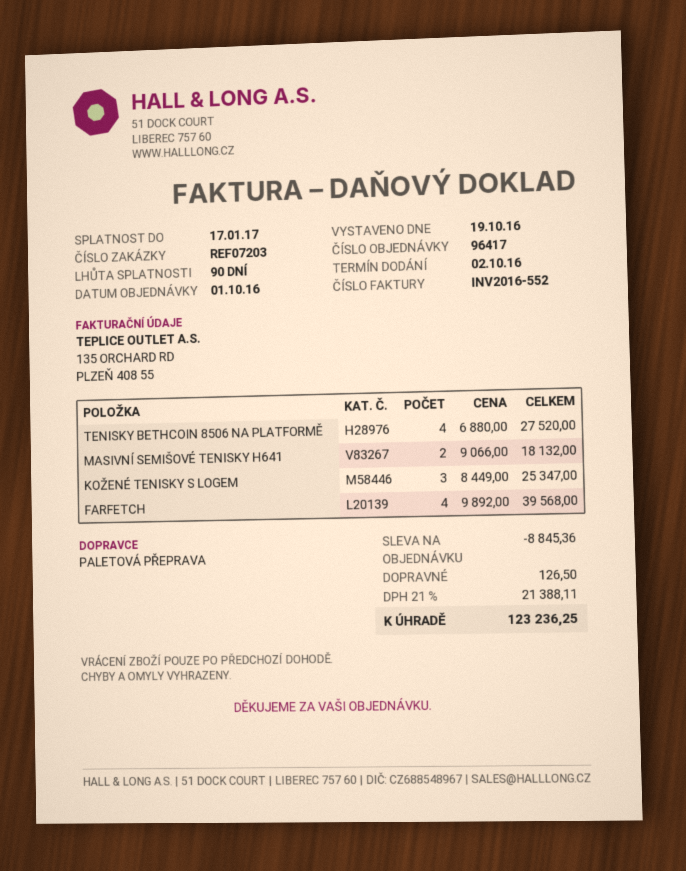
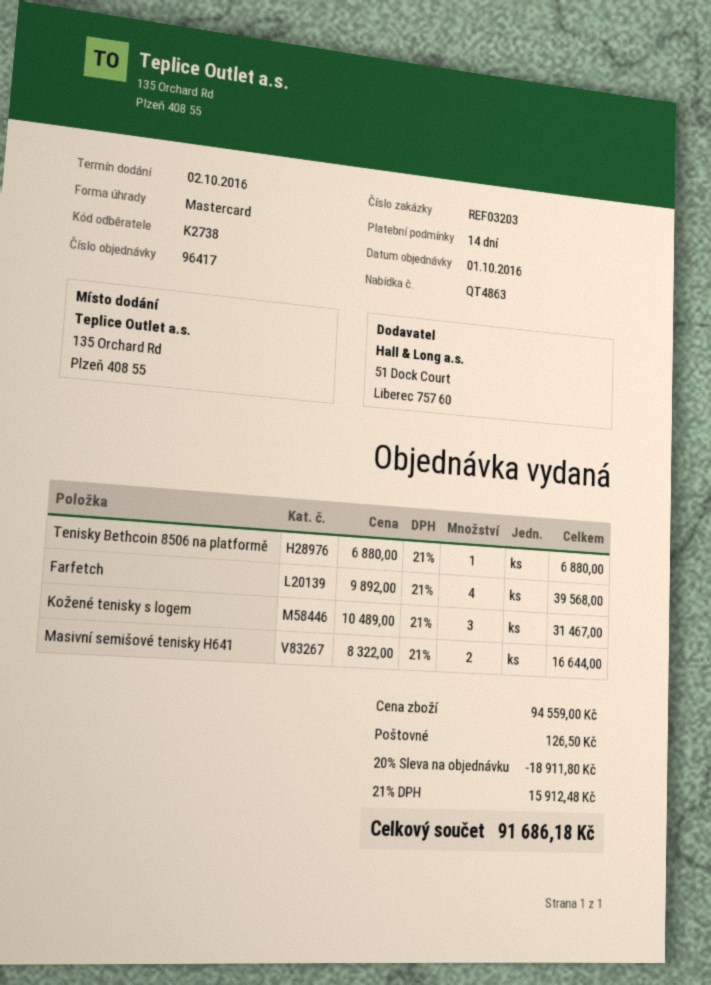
payment terms: 90 days -> 14 days
reference: REF07203 -> REF03203
TENISKY BETHCOIN 8506 NA PLATFORMĚ: 4 x 6880.00 = 27520.00 -> 1 x 6880.00 = 6880.00
MASIVNÍ SEMIŠOVÉ TENISKY H641: 2 x 9066.00 = 18132.00 -> 2 x 8322.00 = 16644.00
KOŽENÉ TENISKY S LOGEM: 3 x 8449.00 = 25347.00 -> 3 x 10489.00 = 31467.00
discount: 8845.36 -> 18911.80
tax: 21% = 21388.11 -> 21% = 15912.48
total: 123236.25 -> 91686.18

